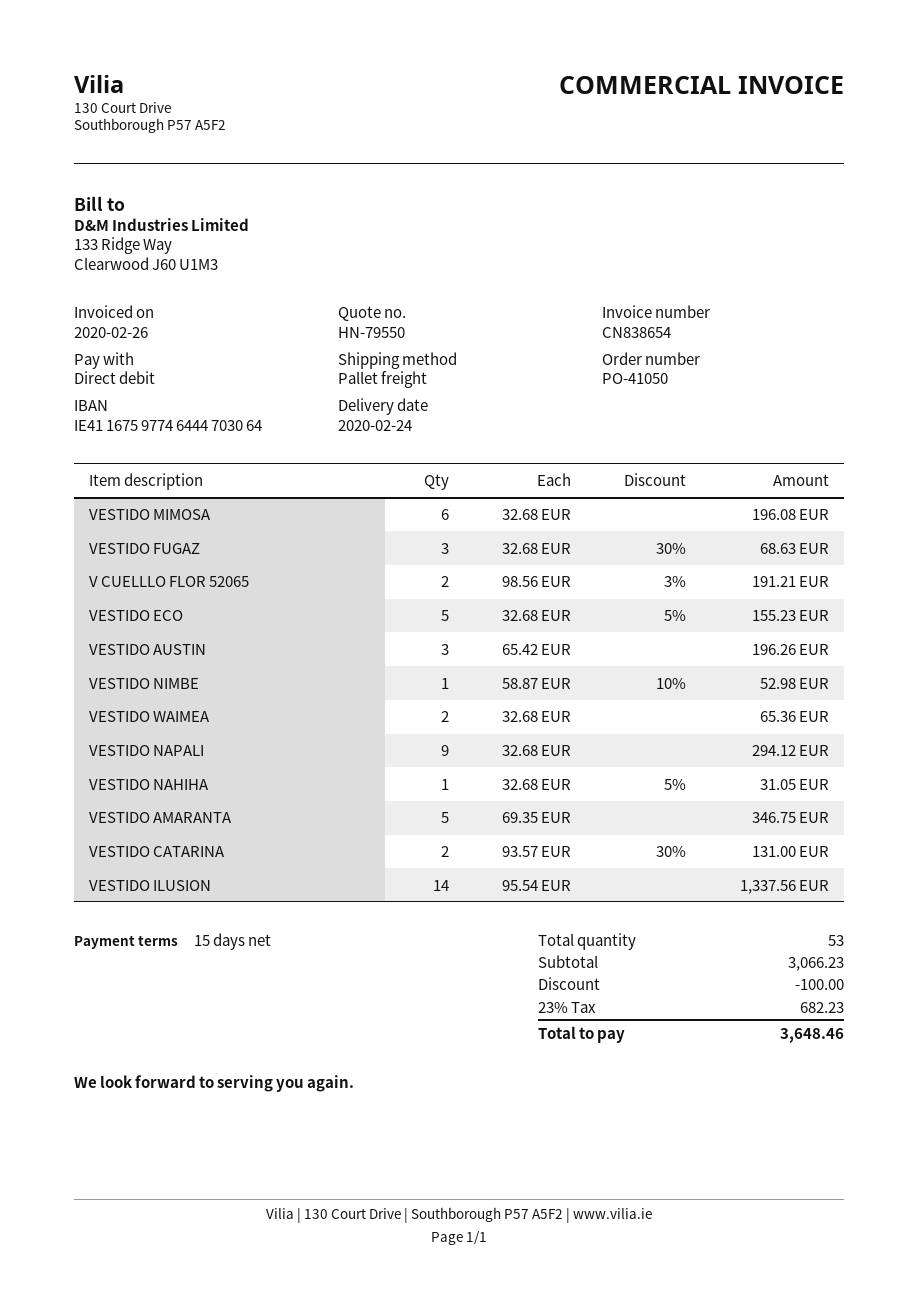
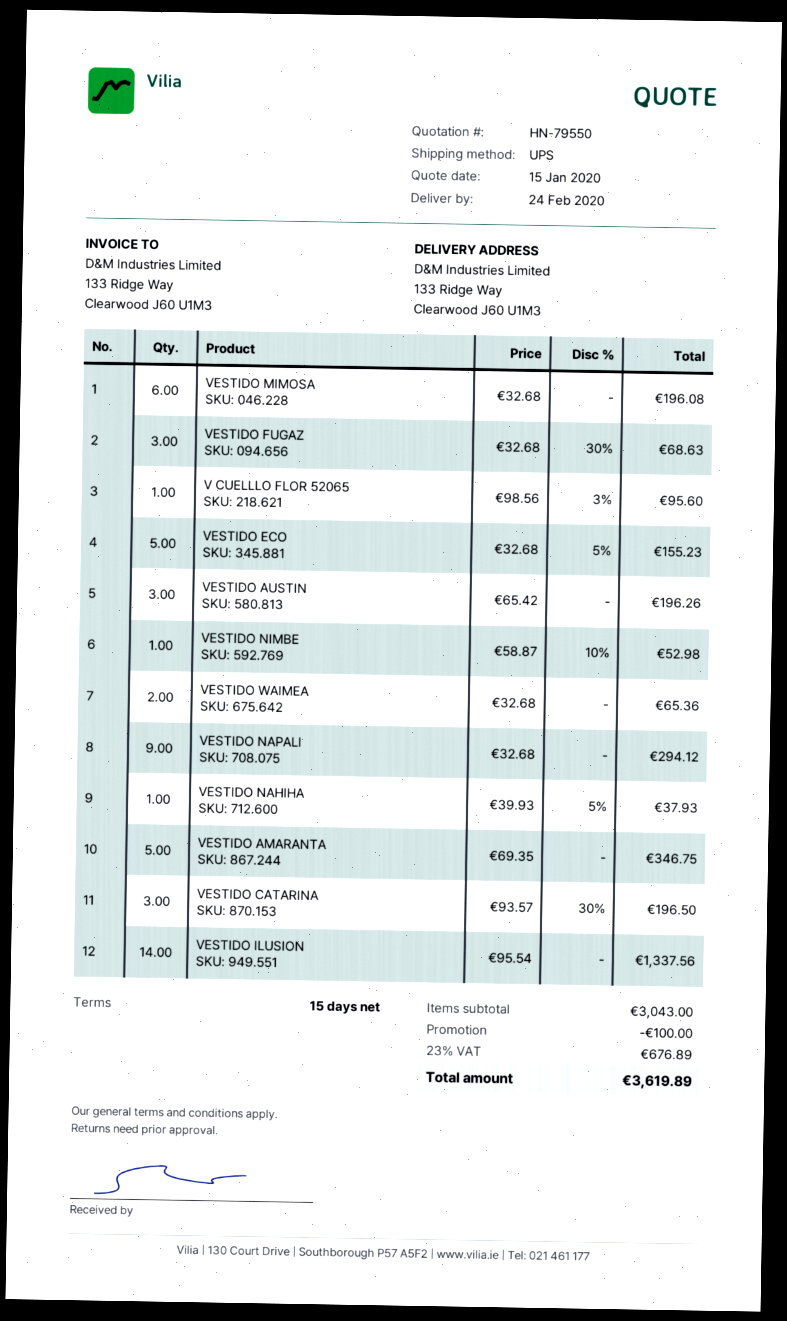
shipping method: pallet freight -> UPS
V CUELLLO FLOR 52065: 2 x 98.56 - 3% = 191.21 -> 1 x 98.56 - 3% = 95.60
VESTIDO NAHIHA: 1 x 32.68 - 5% = 31.05 -> 1 x 39.93 - 5% = 37.93
VESTIDO CATARINA: 2 x 93.57 - 30% = 131.00 -> 3 x 93.57 - 30% = 196.50
subtotal: 3066.23 -> 3043.00
tax: 23% = 682.23 -> 23% = 676.89
total: 3648.46 -> 3619.89

